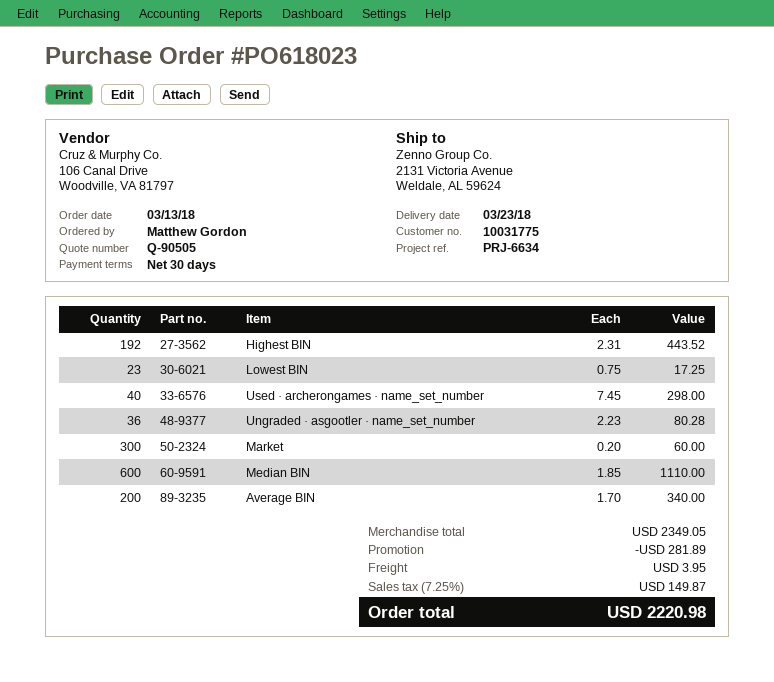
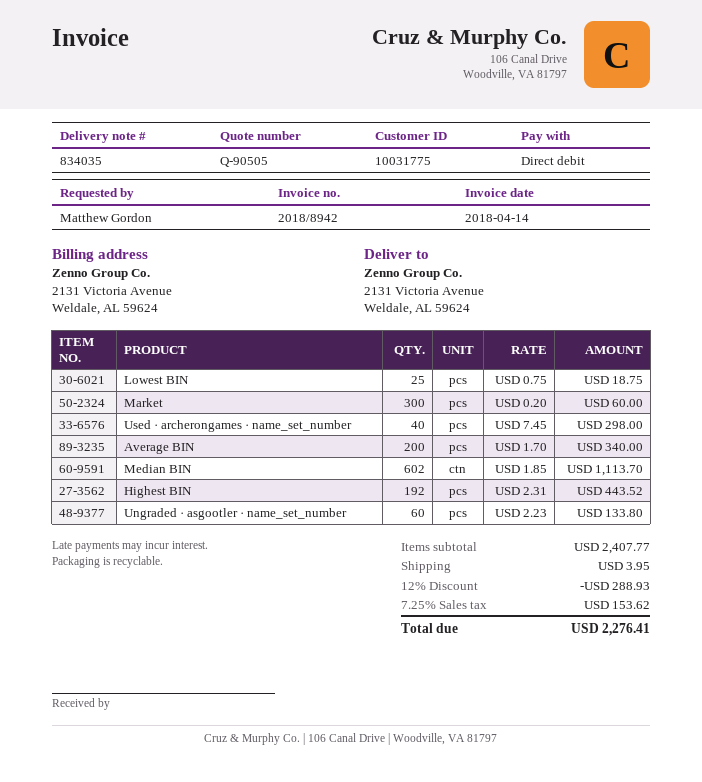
Lowest BIN: 23 x 0.75 = 17.25 -> 25 x 0.75 = 18.75
Ungraded · asgootler · name_set_number: 36 x 2.23 = 80.28 -> 60 x 2.23 = 133.80
Median BIN: 600 x 1.85 = 1110.00 -> 602 x 1.85 = 1113.70
subtotal: 2349.05 -> 2407.77
discount: 281.89 -> 288.93
tax: 7.25% = 149.87 -> 7.25% = 153.62
total: 2220.98 -> 2276.41

